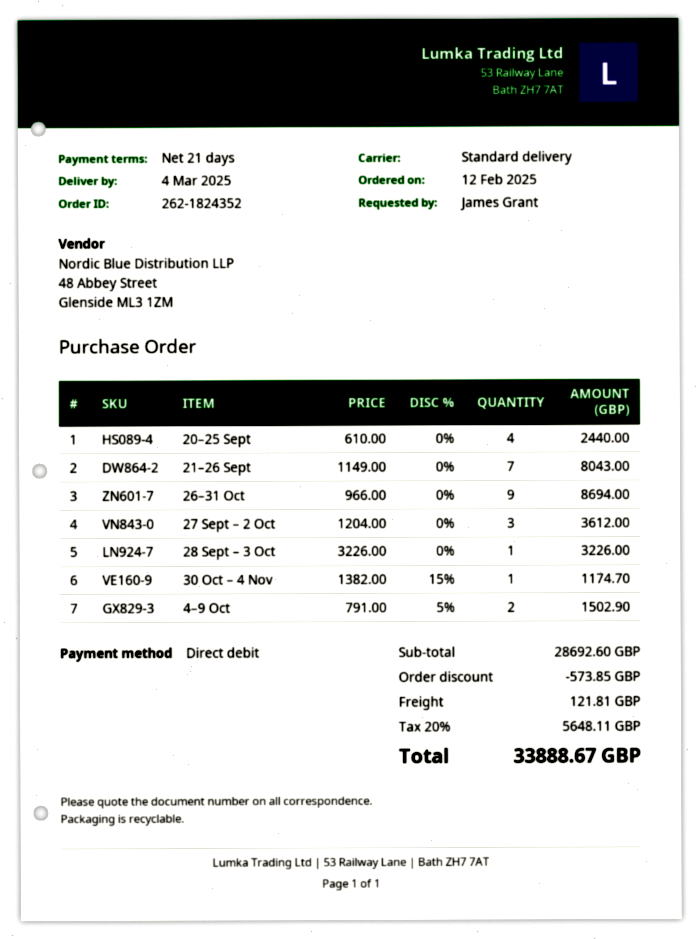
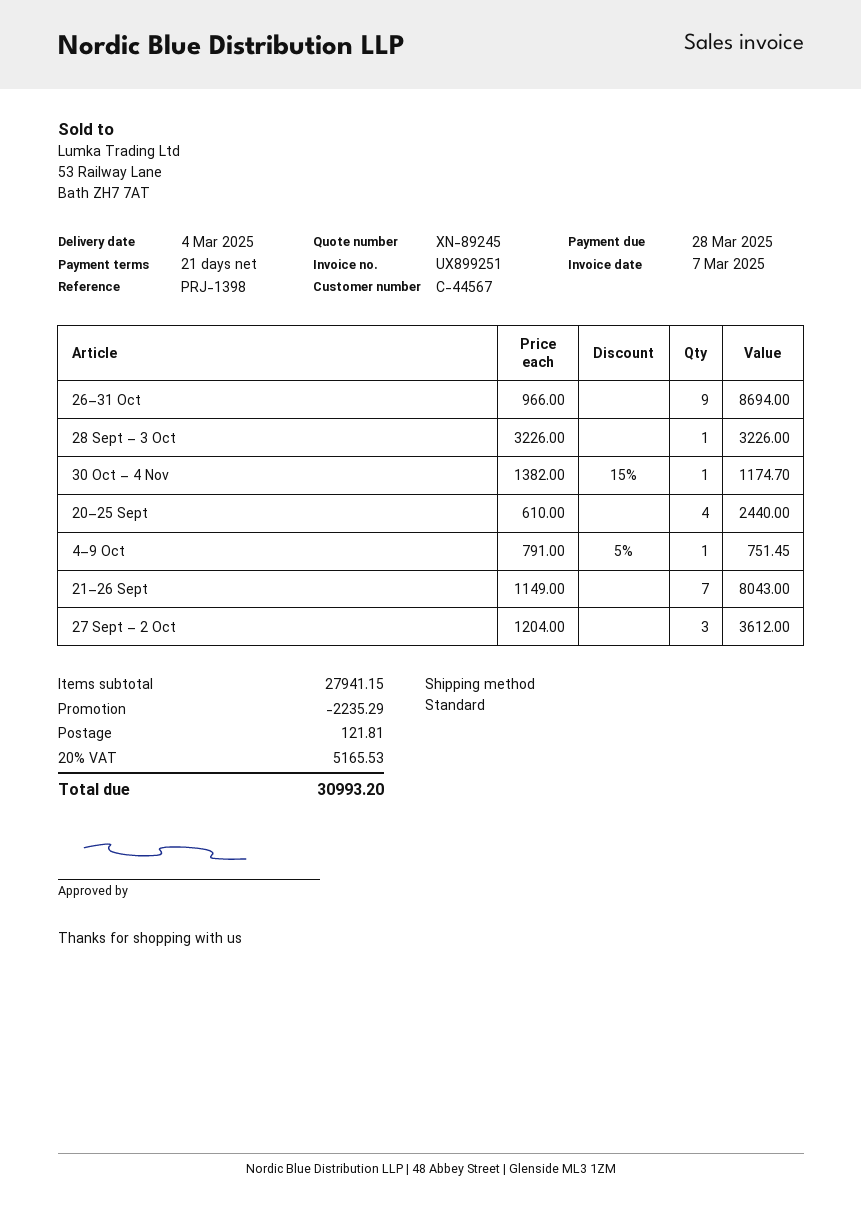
4–9 Oct: 2 x 791.00 - 5% = 1502.90 -> 1 x 791.00 - 5% = 751.45
subtotal: 28692.60 -> 27941.15
discount: 573.85 -> 2235.29
tax: 20% = 5648.11 -> 20% = 5165.53
total: 33888.67 -> 30993.20

